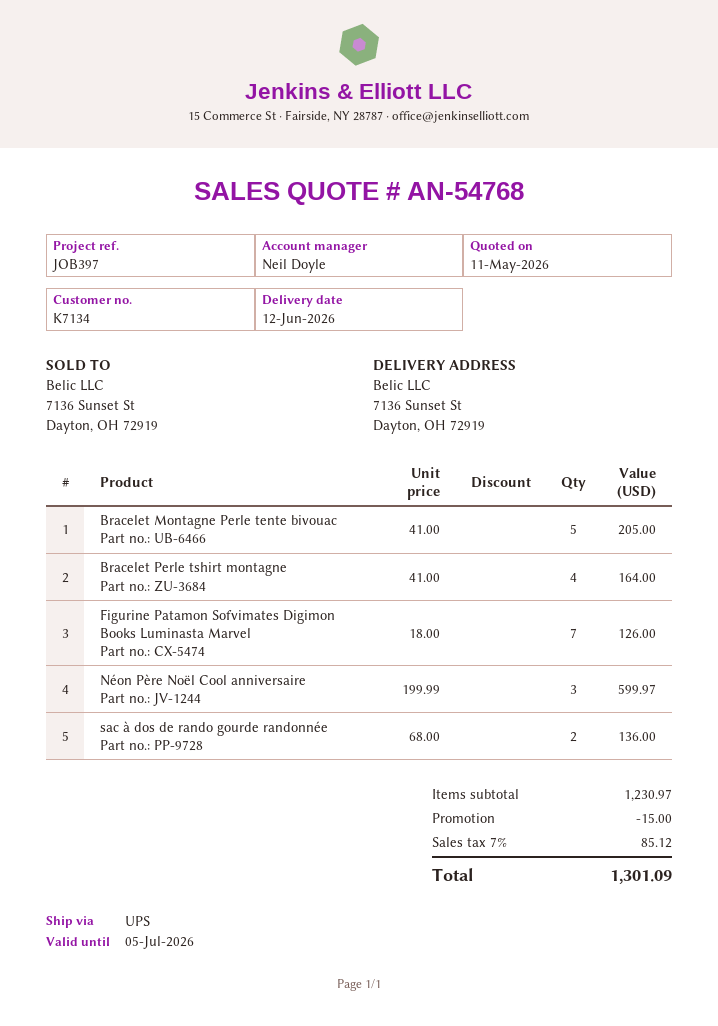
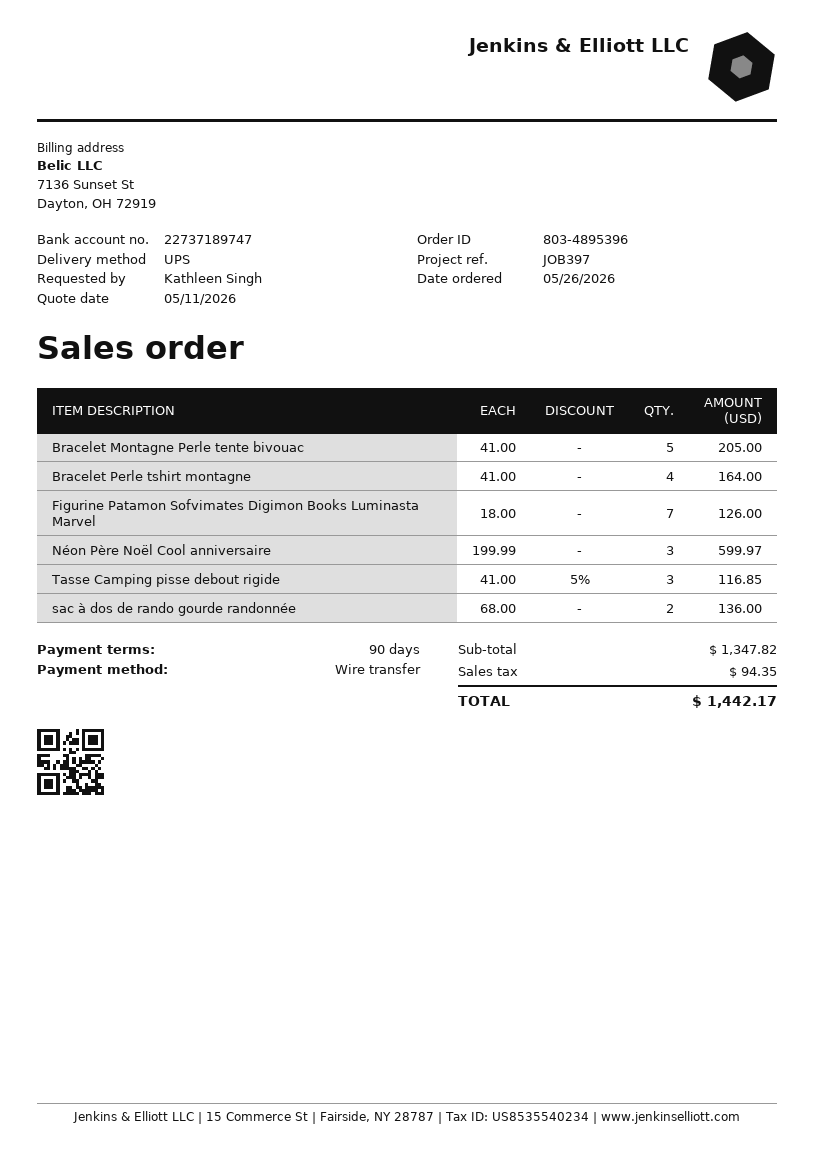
Tasse Camping pisse debout rigide: none -> 3 x 41.00 - 5% = 116.85
subtotal: 1230.97 -> 1347.82
discount: 15.00 -> none
tax: 85.12 -> 94.35
total: 1301.09 -> 1442.17

